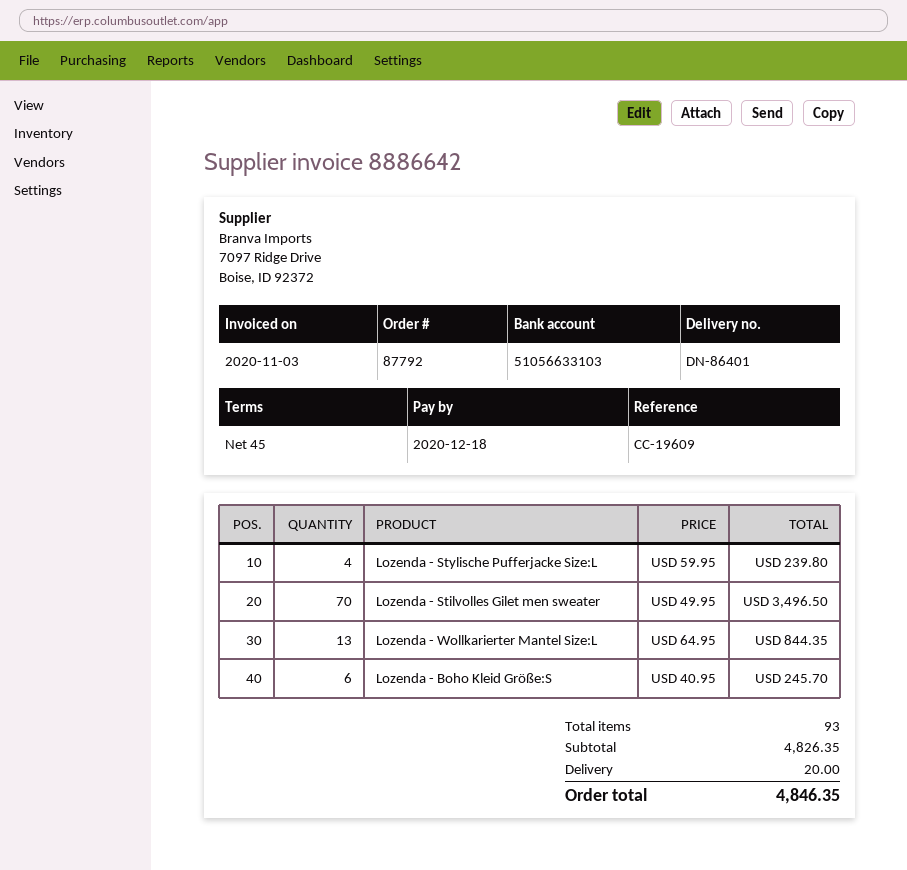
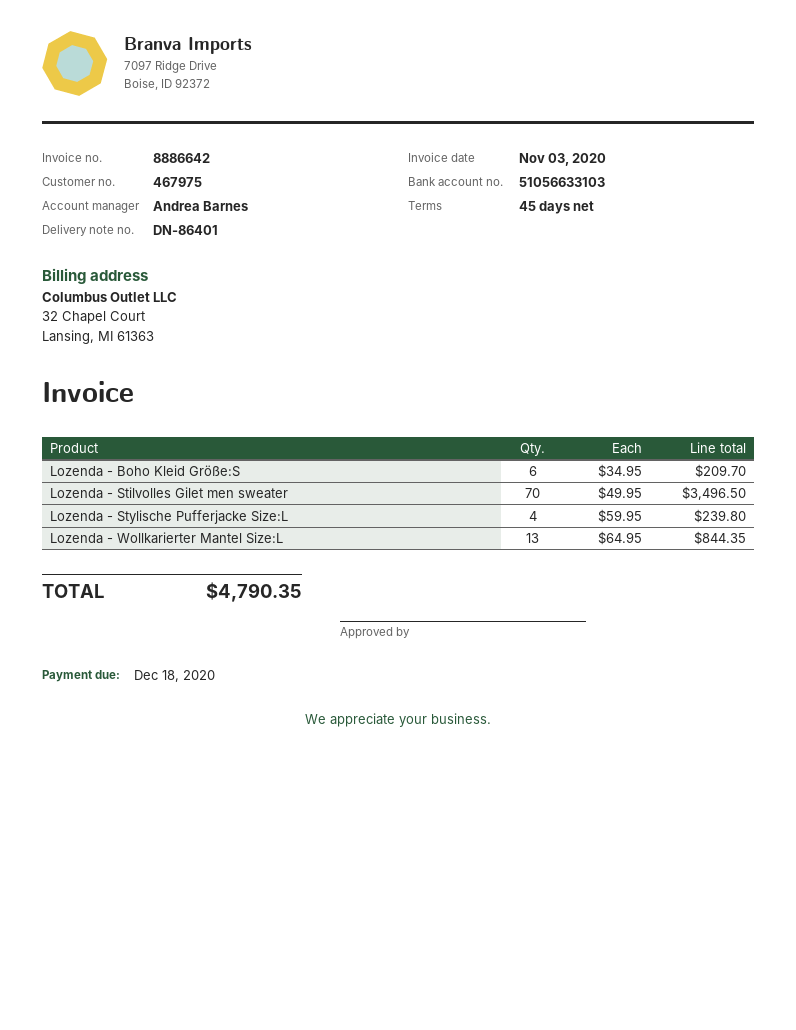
Lozenda - Boho Kleid Größe:S: 6 x 40.95 = 245.70 -> 6 x 34.95 = 209.70
shipping: 20.00 -> none
total: 4846.35 -> 4790.35

